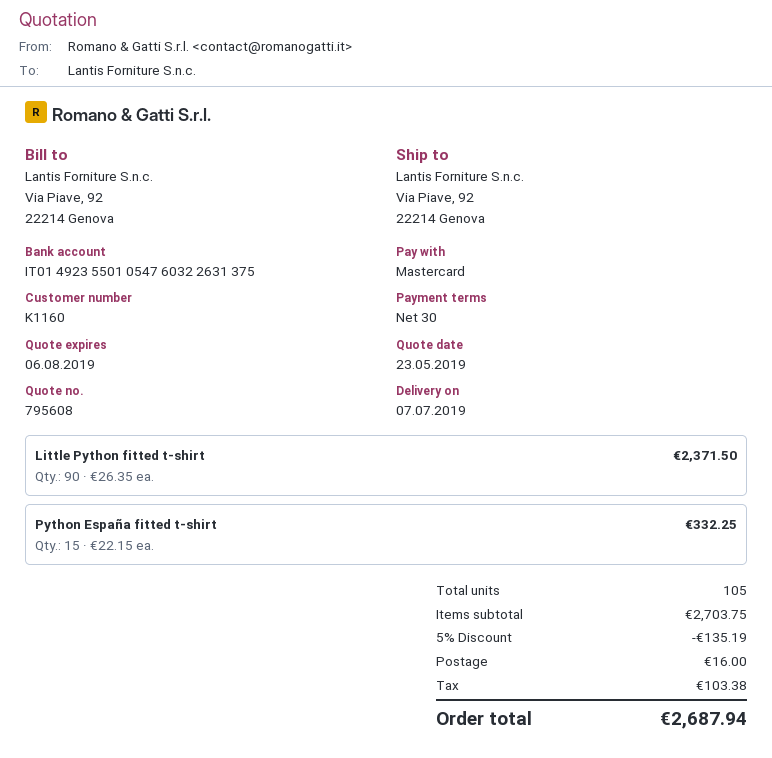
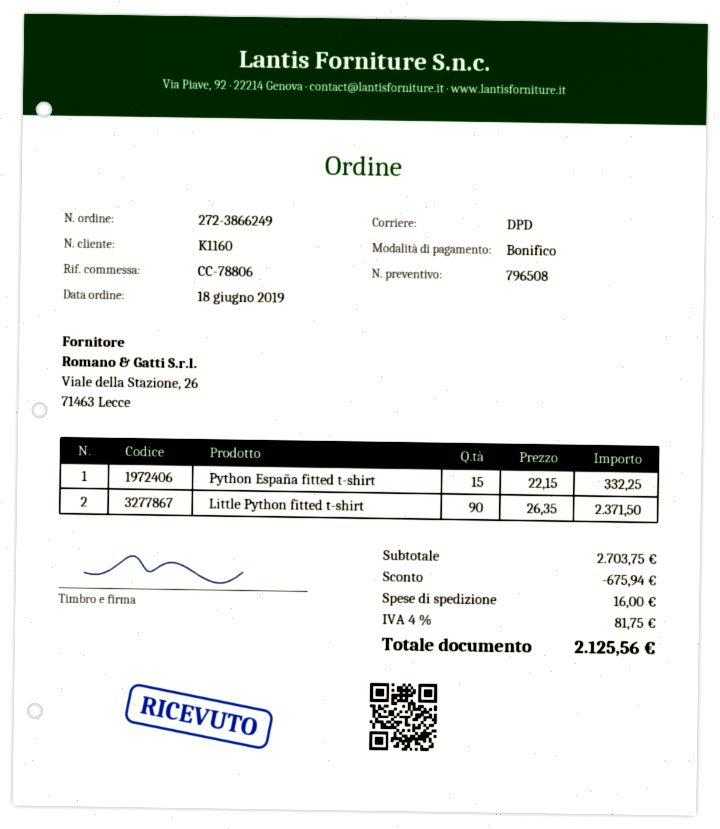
quote number: 795608 -> 796508
payment method: Mastercard -> bank transfer
discount: 135.19 -> 675.94
tax: 103.38 -> 81.75
total: 2687.94 -> 2125.56

